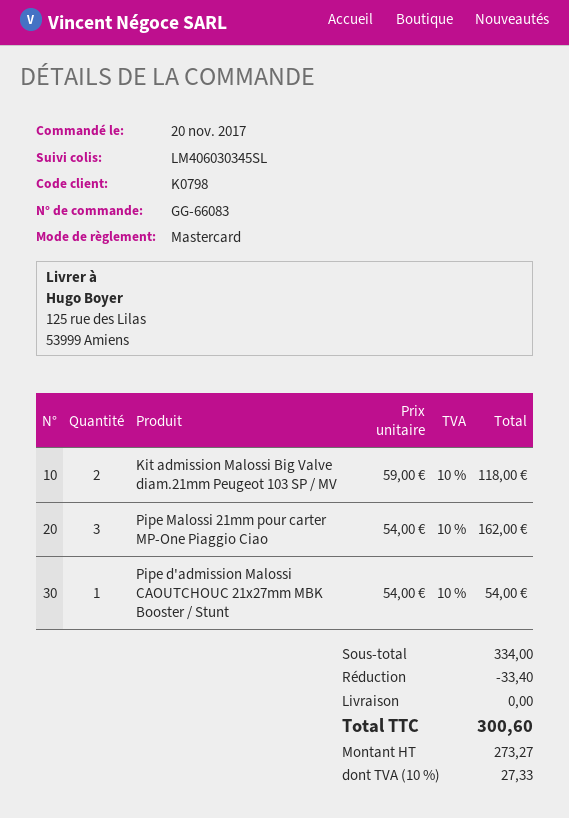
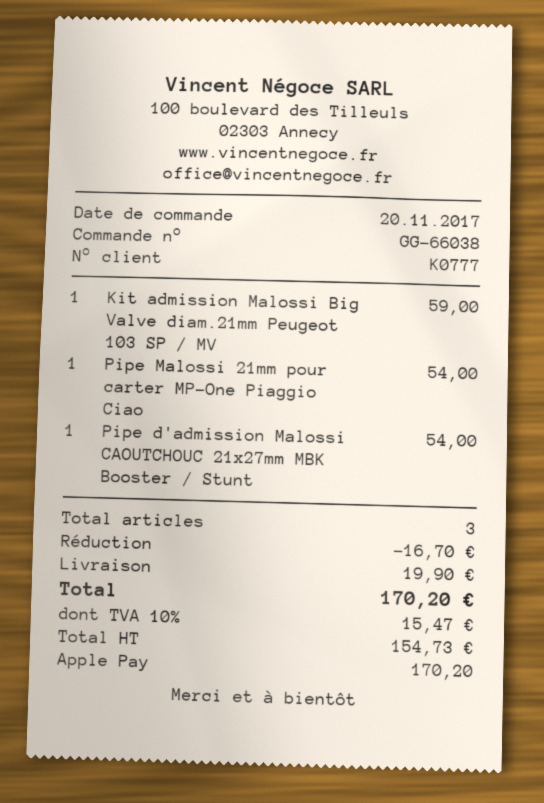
order number: GG-66083 -> GG-66038
customer number: K0798 -> K0777
payment method: Mastercard -> Apple Pay
Kit admission Malossi Big Valve diam.21mm Peugeot 103 SP / MV: 2 x 59.00 = 118.00 -> 1 x 59.00 = 59.00
Pipe Malossi 21mm pour carter MP-One Piaggio Ciao: 3 x 54.00 = 162.00 -> 1 x 54.00 = 54.00
discount: 33.40 -> 16.70
shipping: 0.00 -> 19.90
net: 273.27 -> 154.73
tax: 10% = 27.33 -> 10% = 15.47
total: 300.60 -> 170.20

